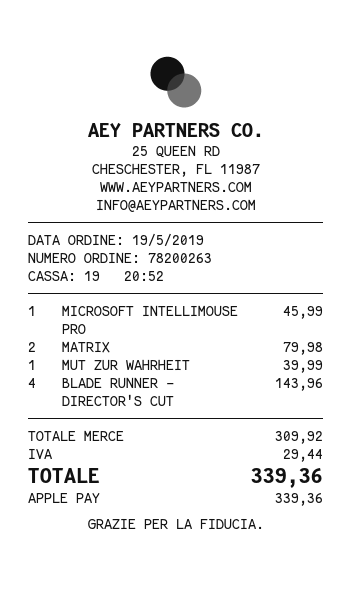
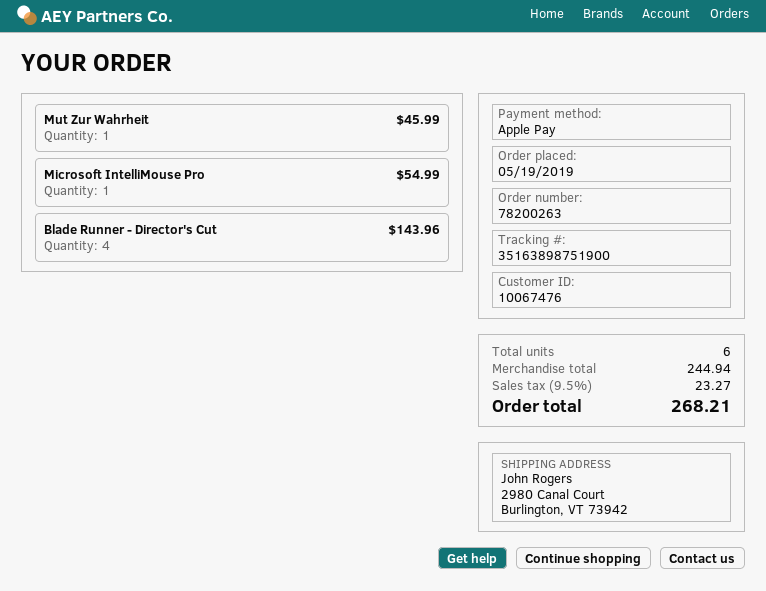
MICROSOFT INTELLIMOUSE PRO: 1 for 45.99 -> 1 for 54.99
MATRIX: 2 for 79.98 -> none
MUT ZUR WAHRHEIT: 1 for 39.99 -> 1 for 45.99
subtotal: 309.92 -> 244.94
tax: 29.44 -> 23.27
total: 339.36 -> 268.21

